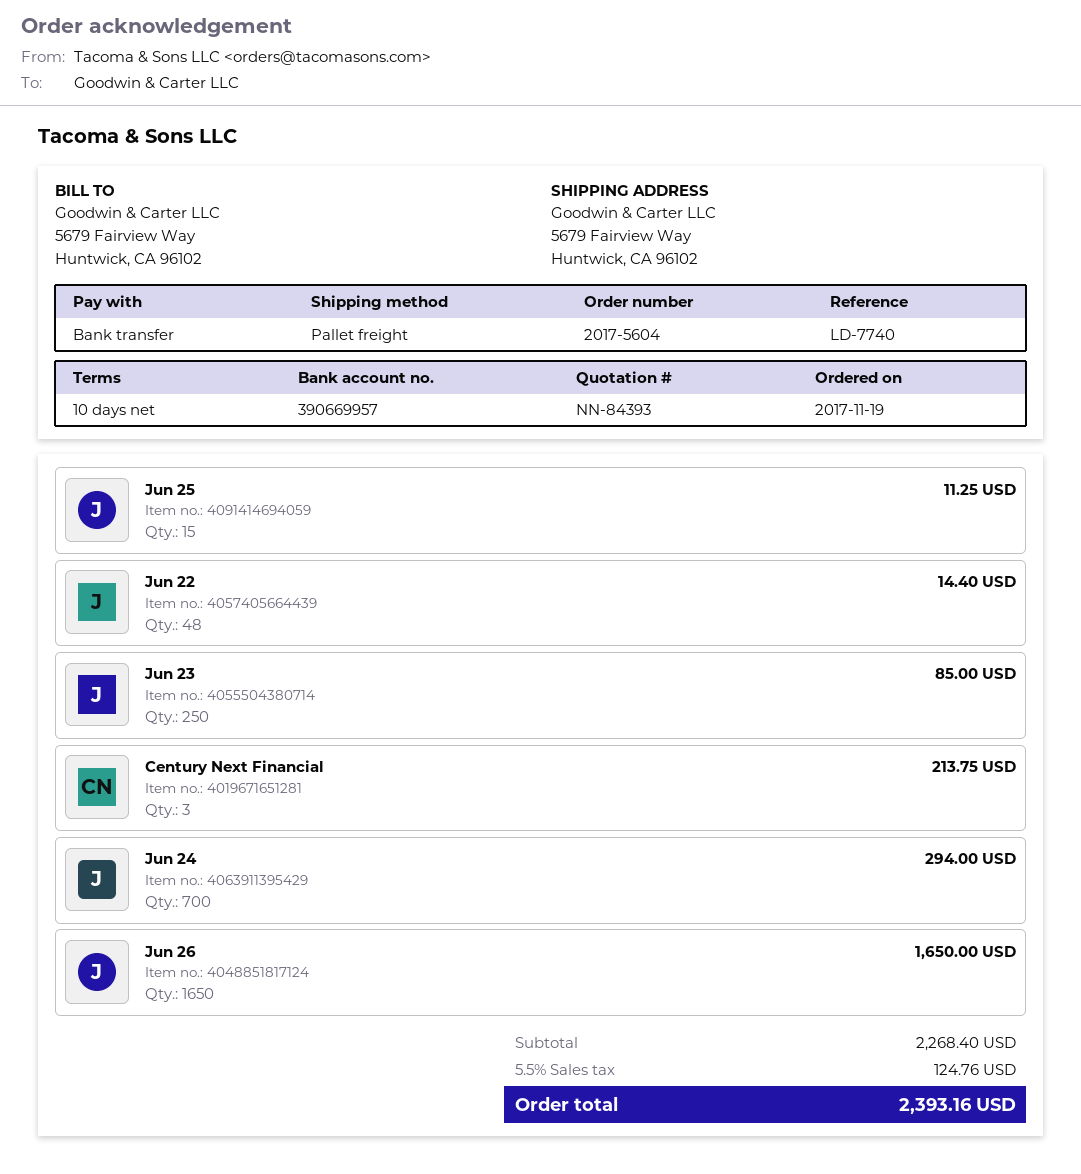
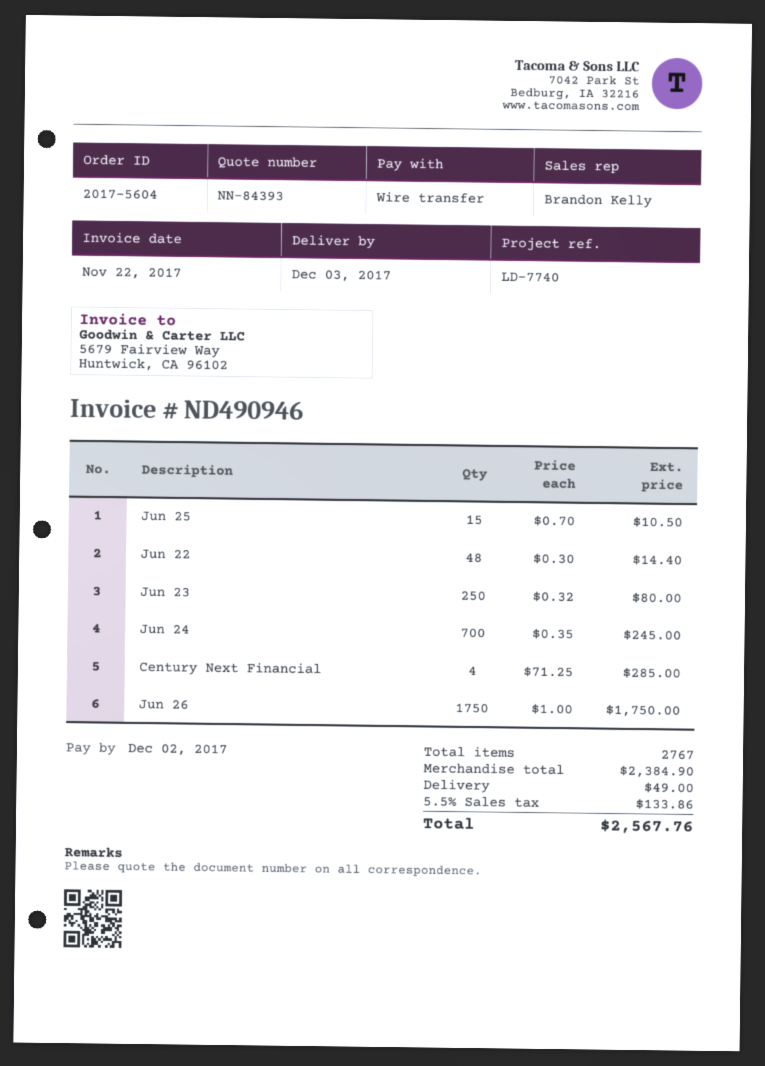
Jun 25: 15 for 11.25 -> 15 for 10.50
Jun 23: 250 for 85.00 -> 250 for 80.00
Century Next Financial: 3 for 213.75 -> 4 for 285.00
Jun 24: 700 for 294.00 -> 700 for 245.00
Jun 26: 1650 for 1650.00 -> 1750 for 1750.00
subtotal: 2268.40 -> 2384.90
shipping: none -> 49.00
tax: 5.5% = 124.76 -> 5.5% = 133.86
total: 2393.16 -> 2567.76

